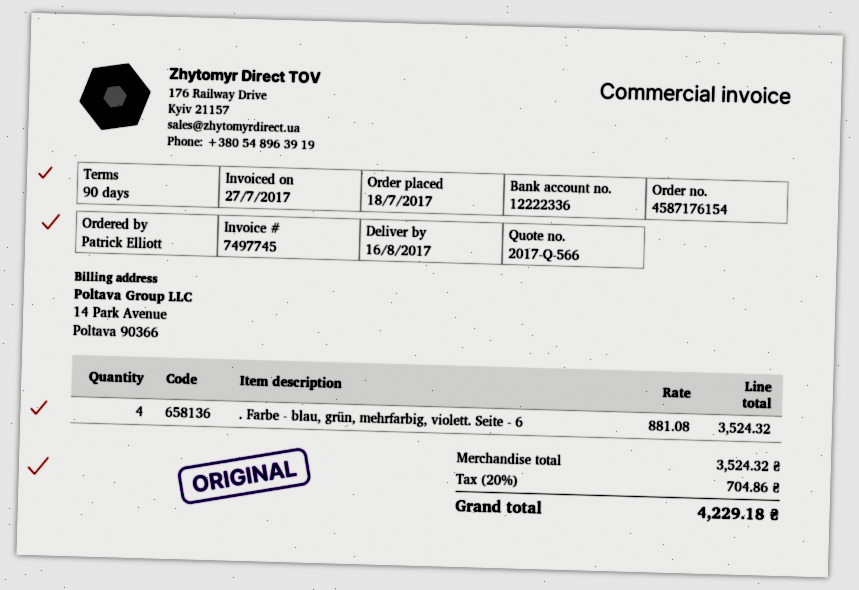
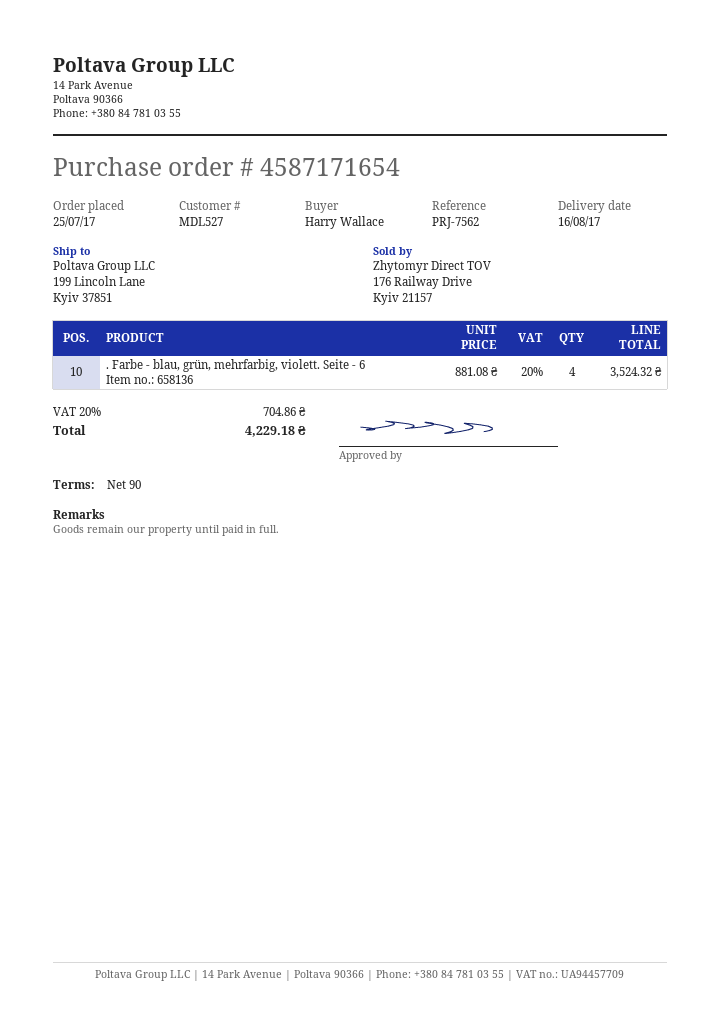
order number: 4587176154 -> 4587171654
order date: 2017-07-18 -> 2017-07-25
ordered by: Patrick Elliott -> Harry Wallace

